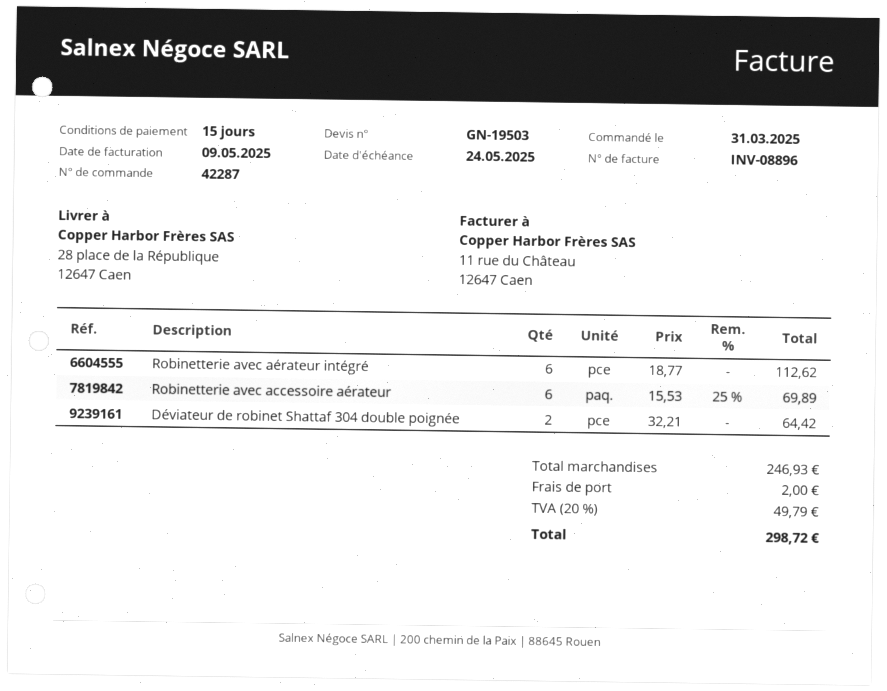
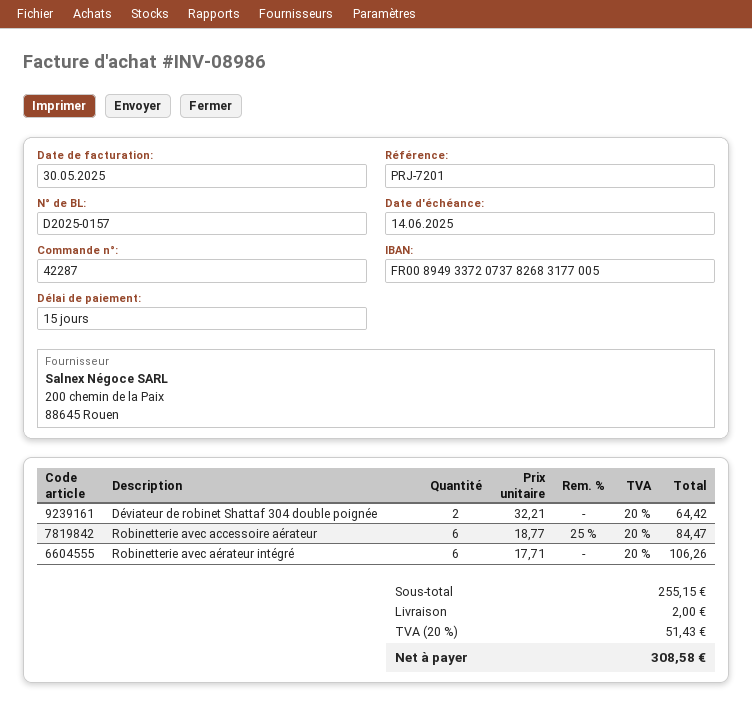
invoice number: INV-08896 -> INV-08986
invoice date: 2025-05-09 -> 2025-05-30
due date: 2025-05-24 -> 2025-06-14
Robinetterie avec aérateur intégré: 6 x 18.77 = 112.62 -> 6 x 17.71 = 106.26
Robinetterie avec accessoire aérateur: 6 x 15.53 - 25% = 69.89 -> 6 x 18.77 - 25% = 84.47
subtotal: 246.93 -> 255.15
tax: 20% = 49.79 -> 20% = 51.43
total: 298.72 -> 308.58

